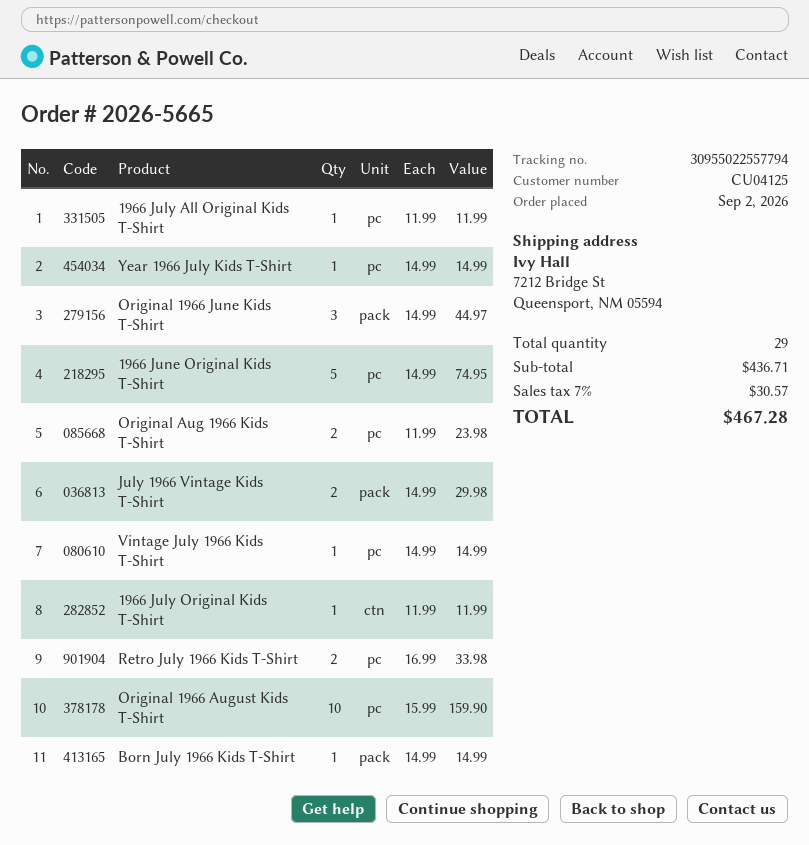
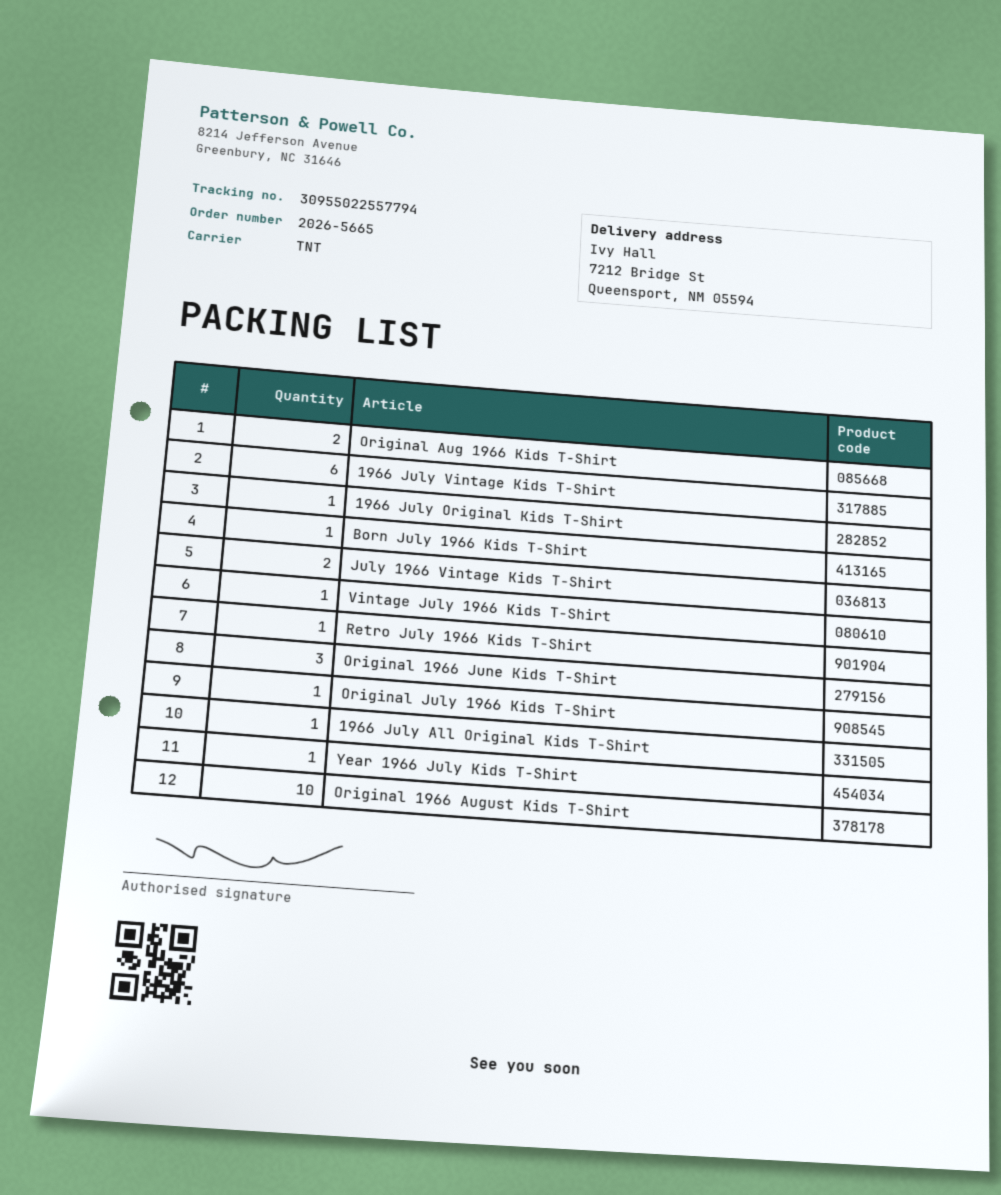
1966 June Original Kids T-Shirt: 5 -> none
Retro July 1966 Kids T-Shirt: 2 -> 1
1966 July Vintage Kids T-Shirt: none -> 6
Original July 1966 Kids T-Shirt: none -> 1

